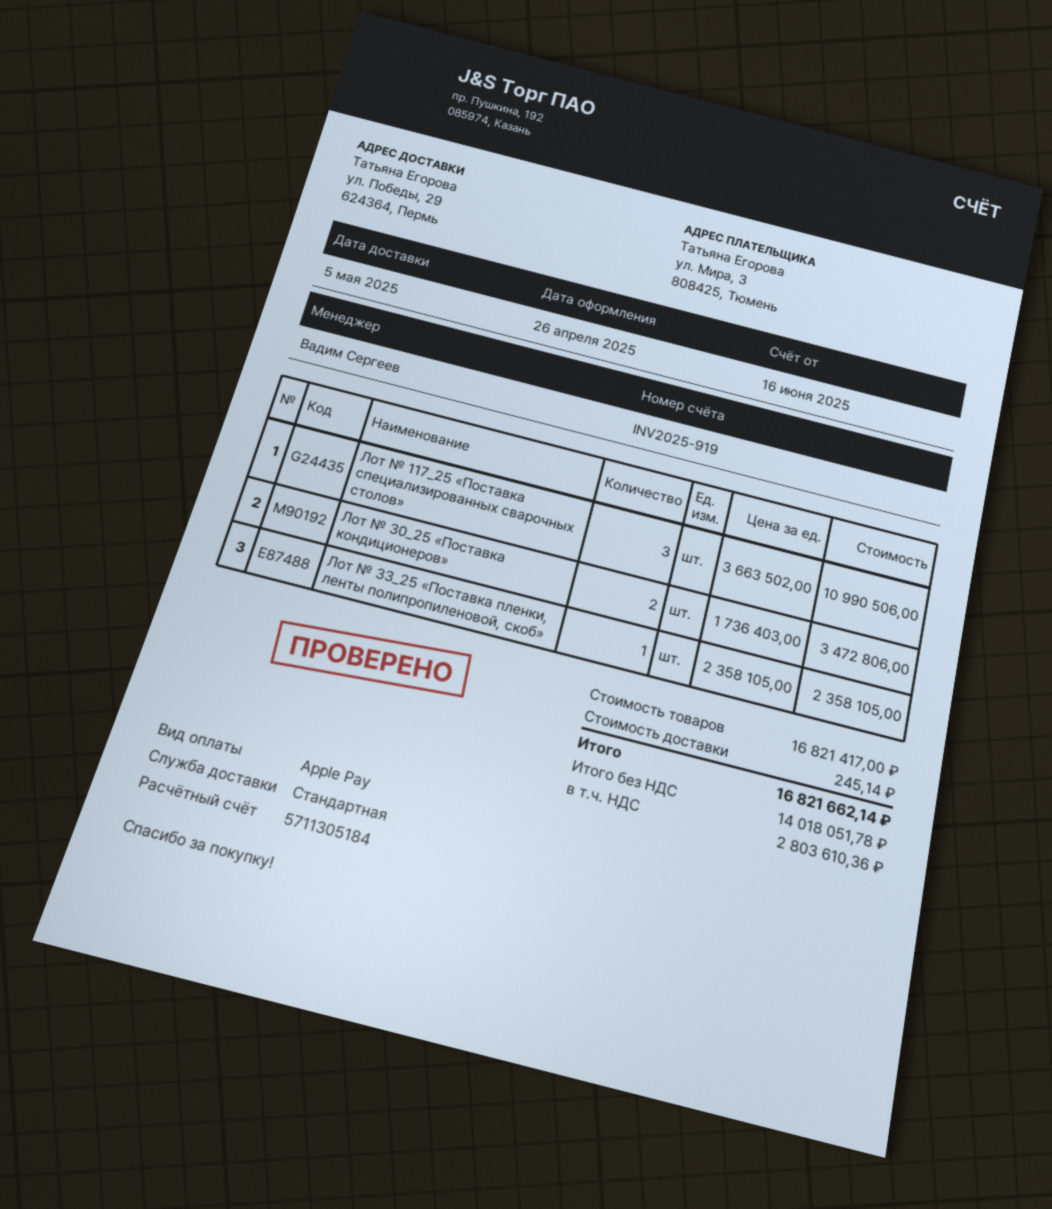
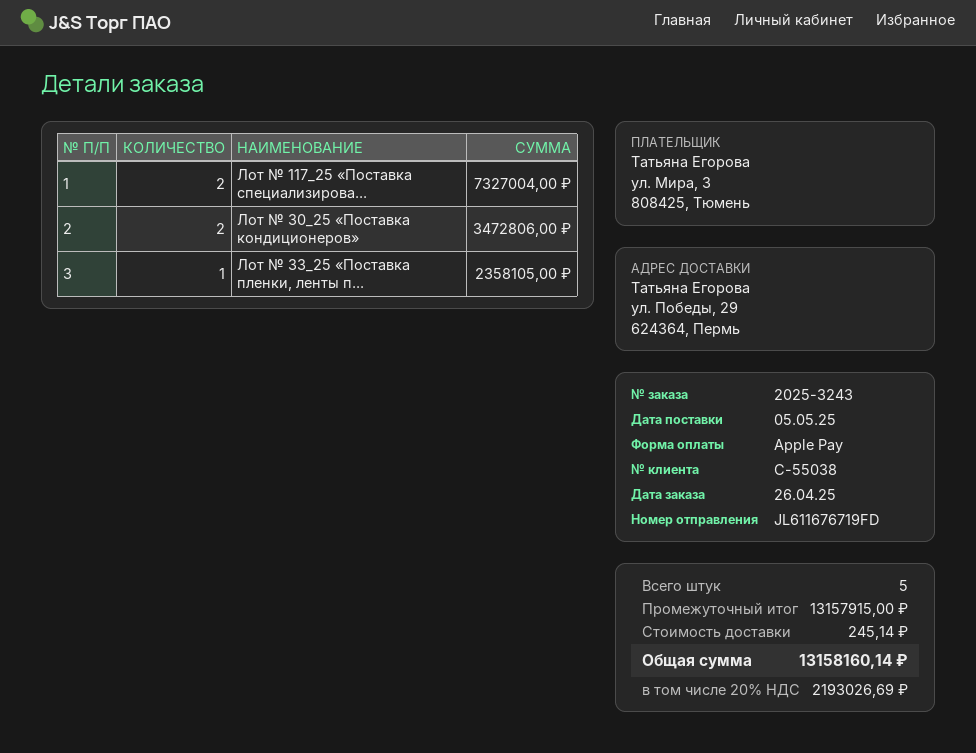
Лот № 117_25 «Поставка специализированных сварочных столов»: 3 for 10990506.00 -> 2 for 7327004.00
subtotal: 16821417.00 -> 13157915.00
tax: 2803610.36 -> 2193026.69
total: 16821662.14 -> 13158160.14

